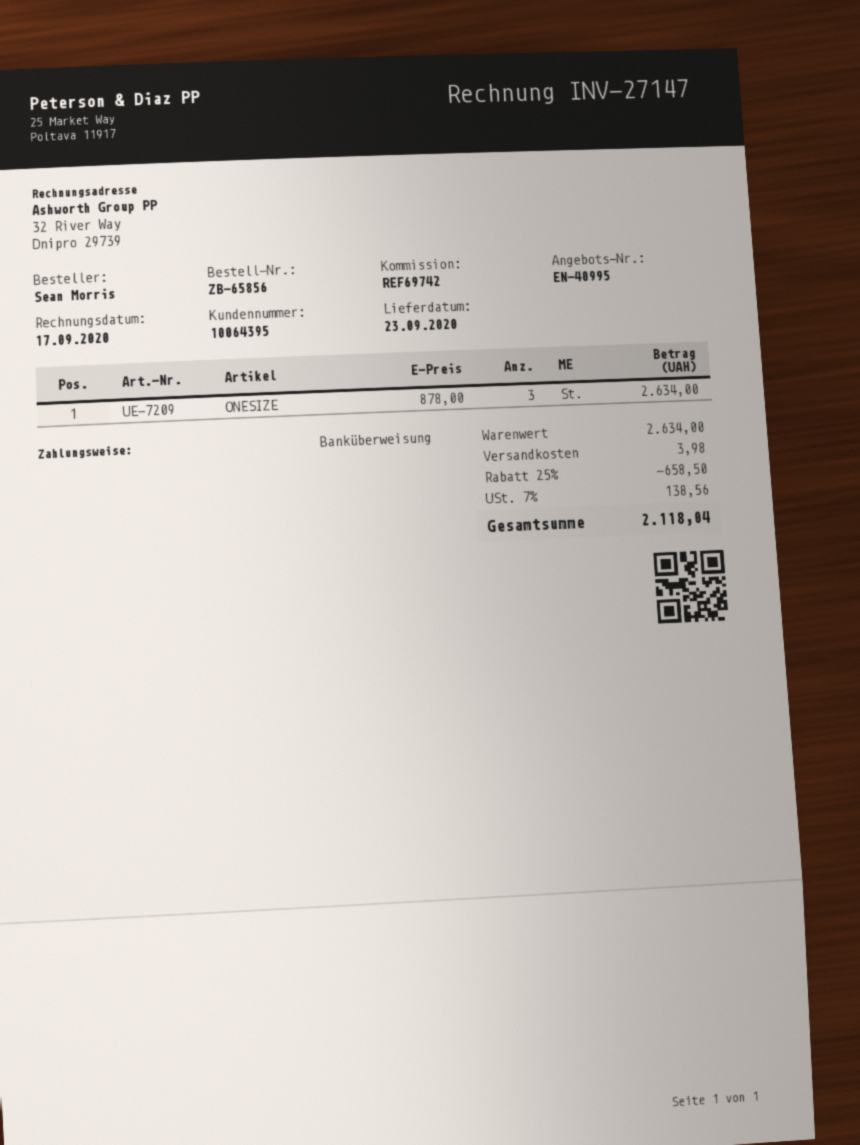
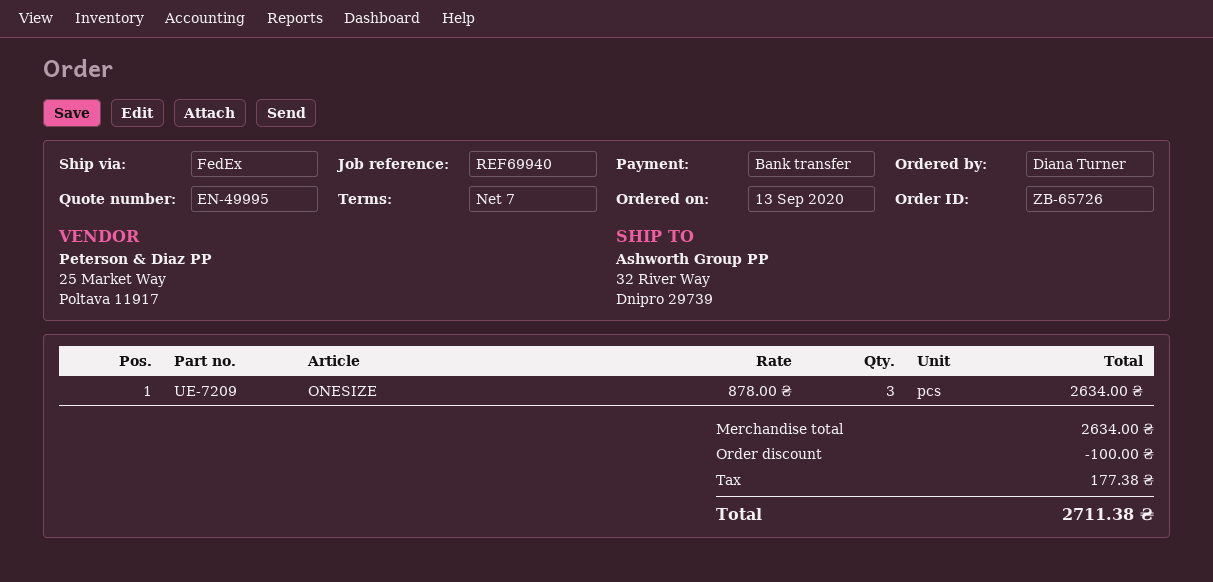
quote number: EN-40995 -> EN-49995
order number: ZB-65856 -> ZB-65726
reference: REF69742 -> REF69940
ordered by: Sean Morris -> Diana Turner
discount: 658.50 -> 100.00
shipping: 3.98 -> none
tax: 138.56 -> 177.38
total: 2118.04 -> 2711.38

